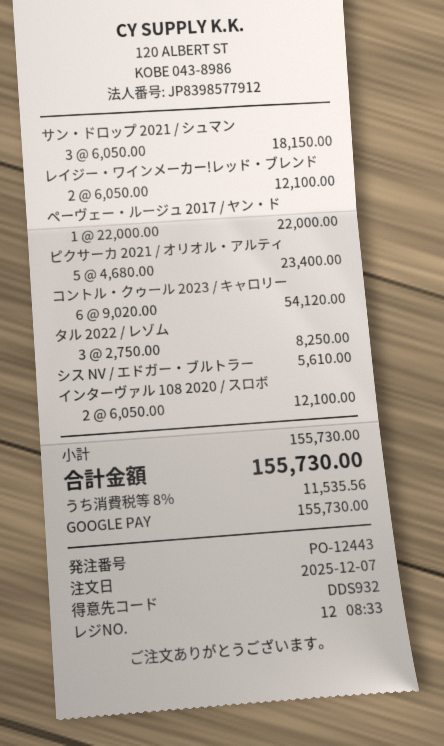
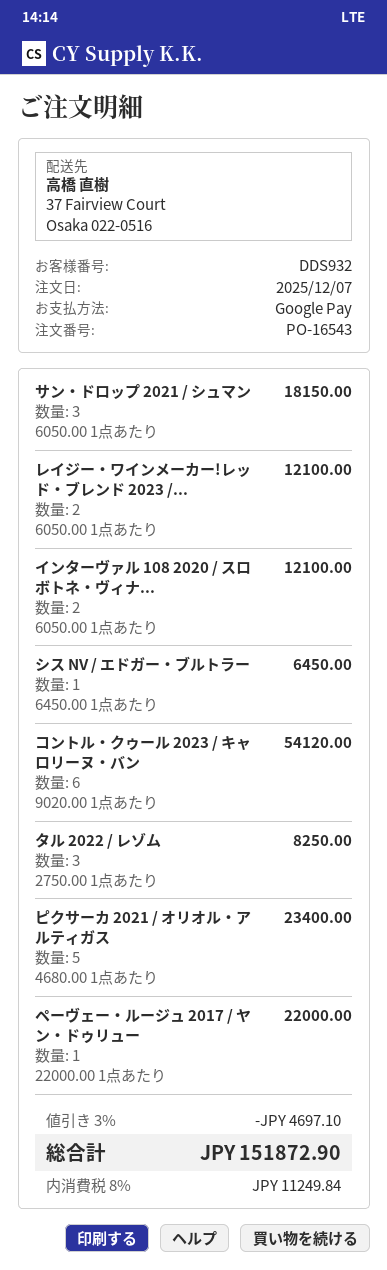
order number: PO-12443 -> PO-16543
シス NV / エドガー・ブルトラー: 1 x 5610.00 = 5610.00 -> 1 x 6450.00 = 6450.00
discount: none -> 3% = 4697.10
tax: 8% = 11535.56 -> 8% = 11249.84
total: 155730.00 -> 151872.90

